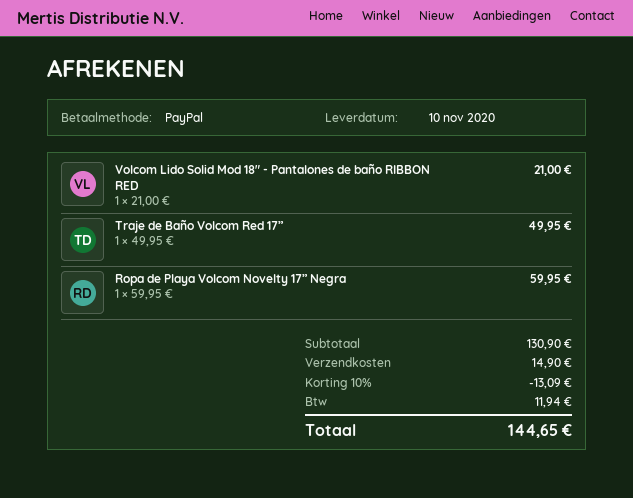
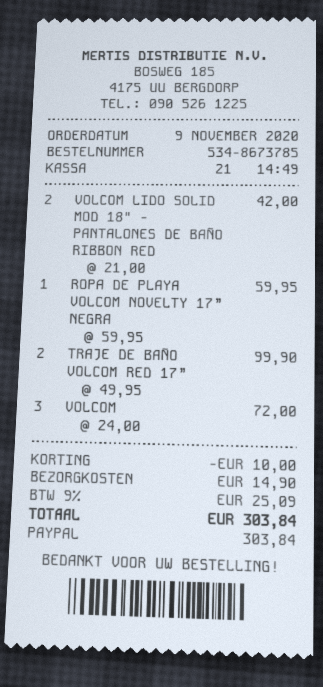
Volcom Lido Solid Mod 18" - Pantalones de baño RIBBON RED: 1 x 21.00 = 21.00 -> 2 x 21.00 = 42.00
Traje de Baño Volcom Red 17”: 1 x 49.95 = 49.95 -> 2 x 49.95 = 99.90
VOLCOM: none -> 3 x 24.00 = 72.00
discount: 13.09 -> 10.00
tax: 11.94 -> 25.09
total: 144.65 -> 303.84

